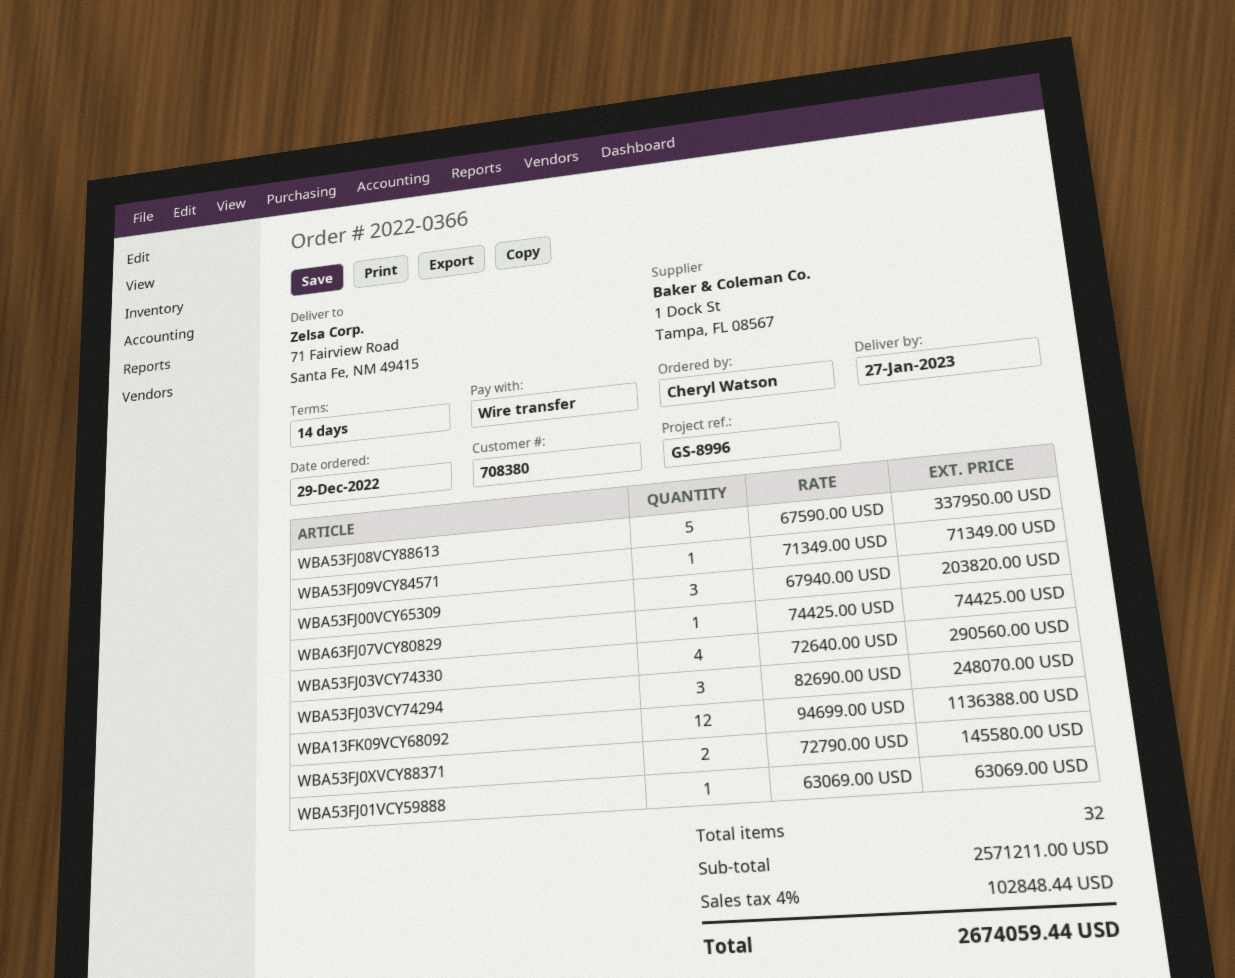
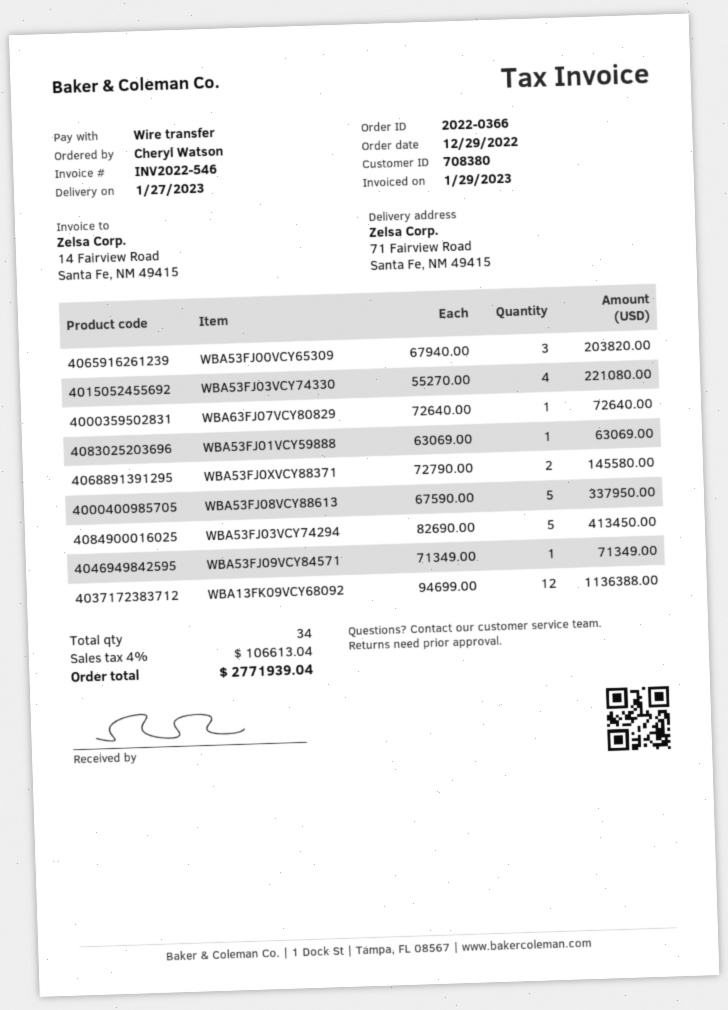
WBA63FJ07VCY80829: 1 x 74425.00 = 74425.00 -> 1 x 72640.00 = 72640.00
WBA53FJ03VCY74330: 4 x 72640.00 = 290560.00 -> 4 x 55270.00 = 221080.00
WBA53FJ03VCY74294: 3 x 82690.00 = 248070.00 -> 5 x 82690.00 = 413450.00
total quantity: 32 -> 34
tax: 4% = 102848.44 -> 4% = 106613.04
total: 2674059.44 -> 2771939.04

